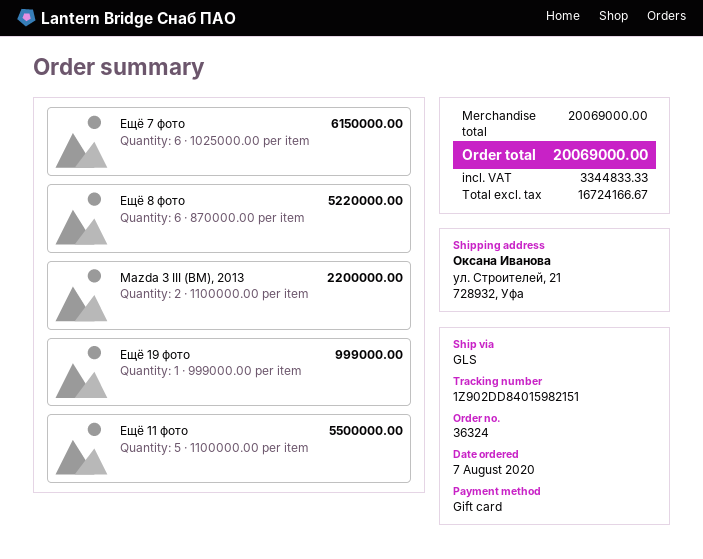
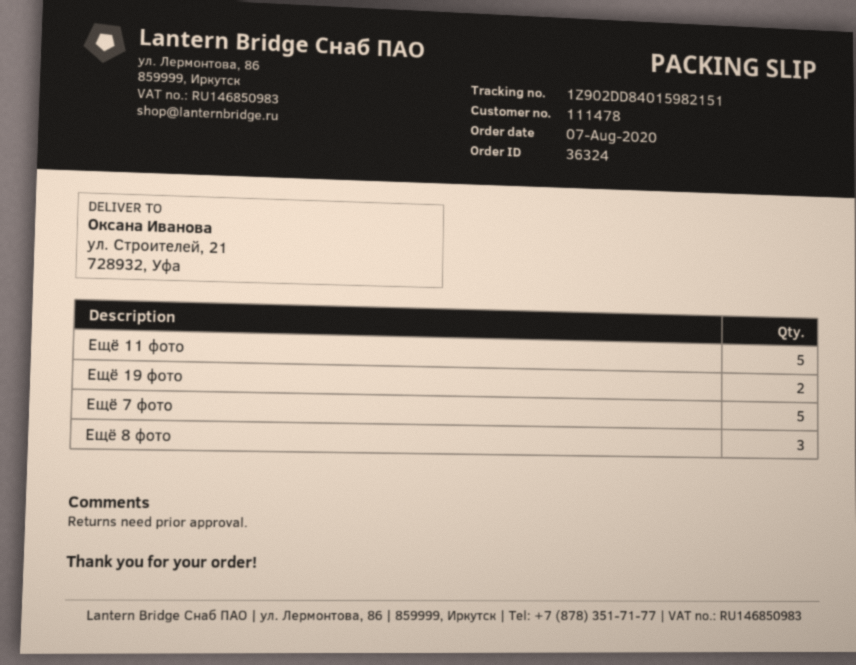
Ещё 7 фото: 6 -> 5
Ещё 8 фото: 6 -> 3
Mazda 3 III (BM), 2013: 2 -> none
Ещё 19 фото: 1 -> 2

